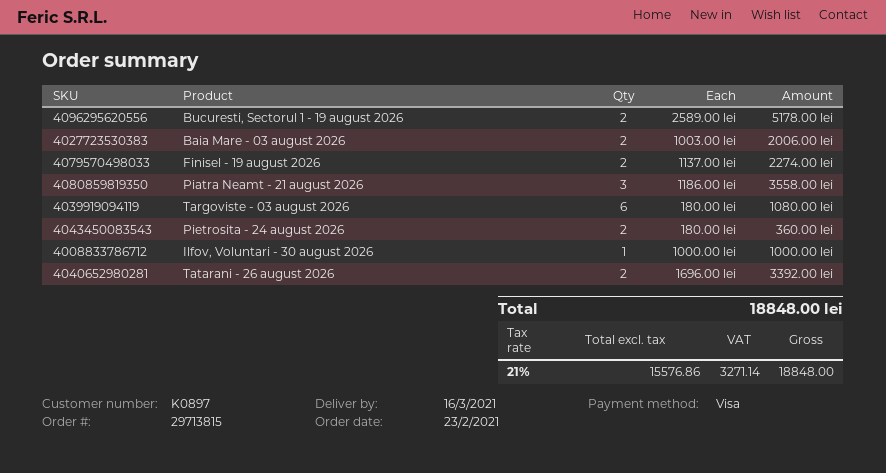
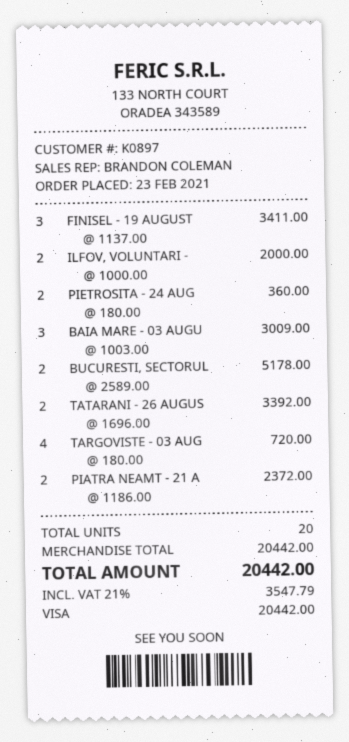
Baia Mare - 03 august 2026: 2 x 1003.00 = 2006.00 -> 3 x 1003.00 = 3009.00
Finisel - 19 august 2026: 2 x 1137.00 = 2274.00 -> 3 x 1137.00 = 3411.00
Piatra Neamt - 21 august 2026: 3 x 1186.00 = 3558.00 -> 2 x 1186.00 = 2372.00
Targoviste - 03 august 2026: 6 x 180.00 = 1080.00 -> 4 x 180.00 = 720.00
Ilfov, Voluntari - 30 august 2026: 1 x 1000.00 = 1000.00 -> 2 x 1000.00 = 2000.00
tax: 21% = 3271.14 -> 21% = 3547.79
total: 18848.00 -> 20442.00

